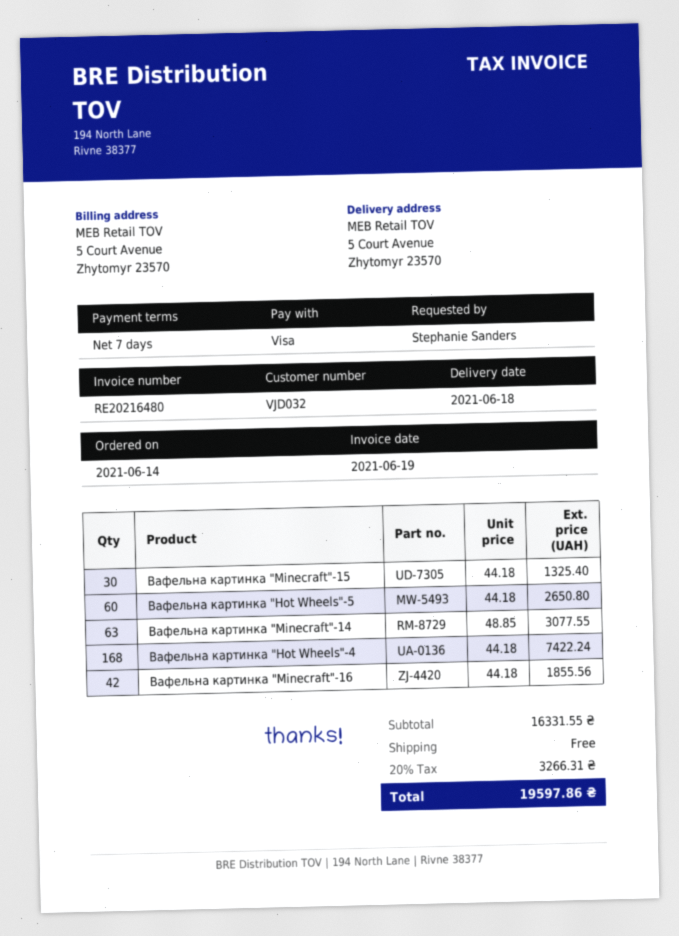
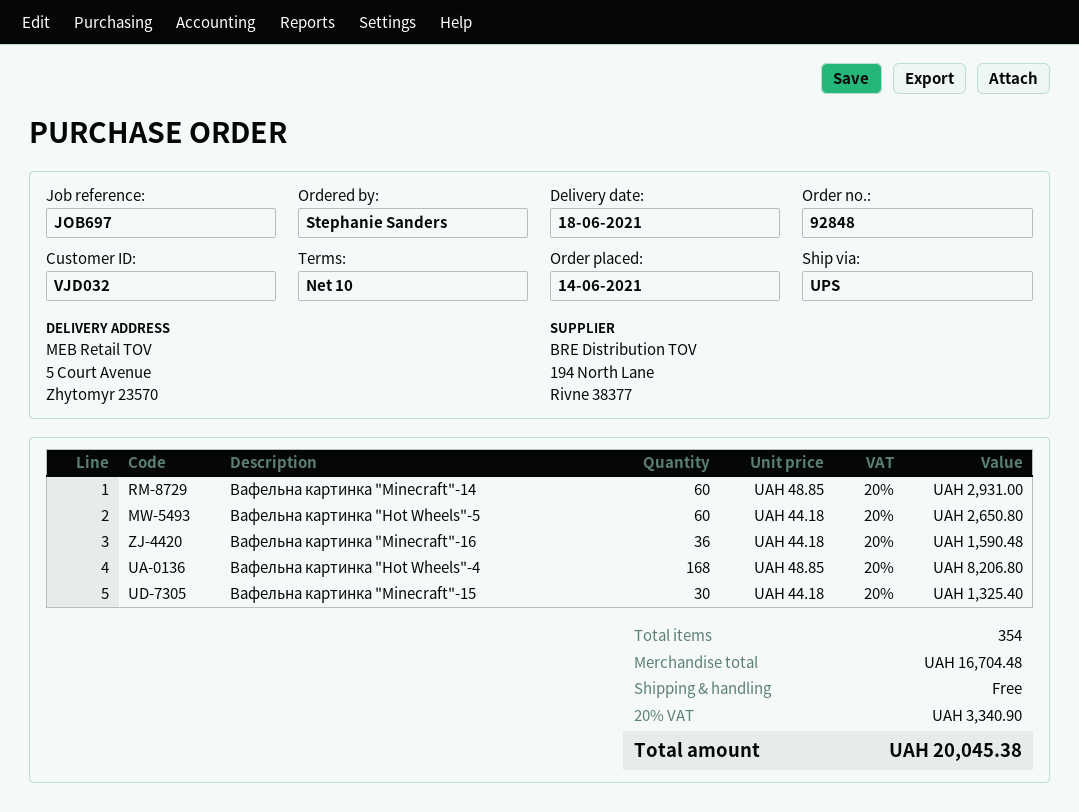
payment terms: 7 days -> 10 days
Вафельна картинка "Minecraft"-14: 63 x 48.85 = 3077.55 -> 60 x 48.85 = 2931.00
Вафельна картинка "Hot Wheels"-4: 168 x 44.18 = 7422.24 -> 168 x 48.85 = 8206.80
Вафельна картинка "Minecraft"-16: 42 x 44.18 = 1855.56 -> 36 x 44.18 = 1590.48
subtotal: 16331.55 -> 16704.48
tax: 20% = 3266.31 -> 20% = 3340.90
total: 19597.86 -> 20045.38

